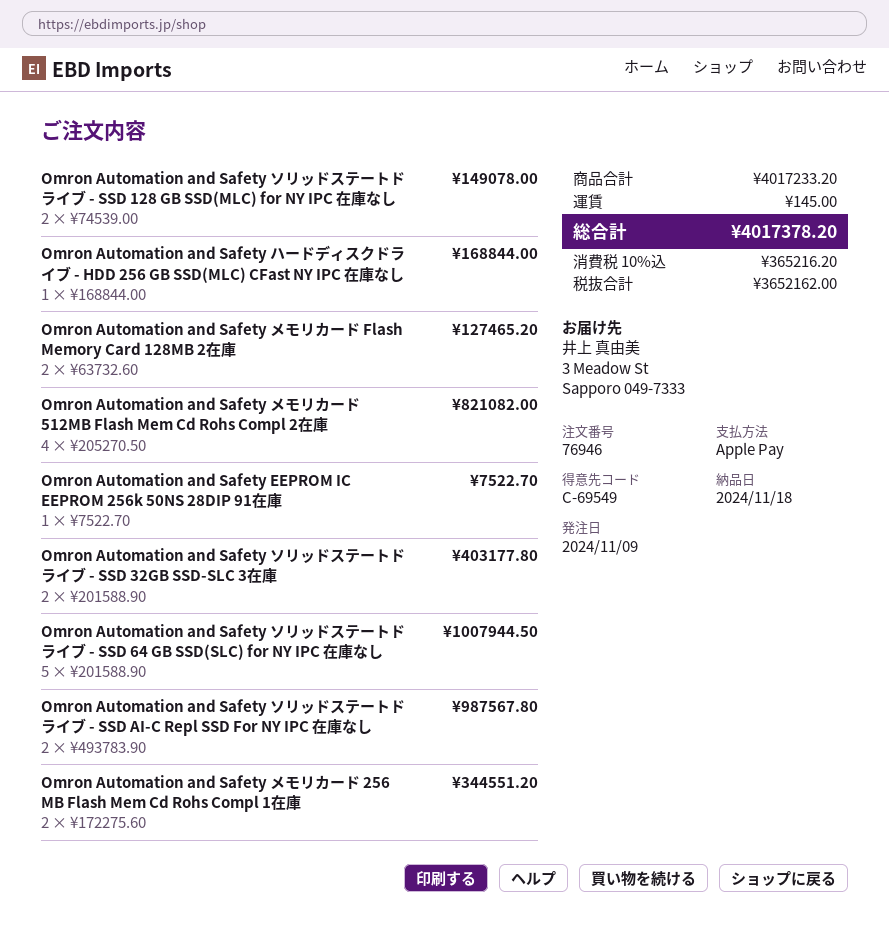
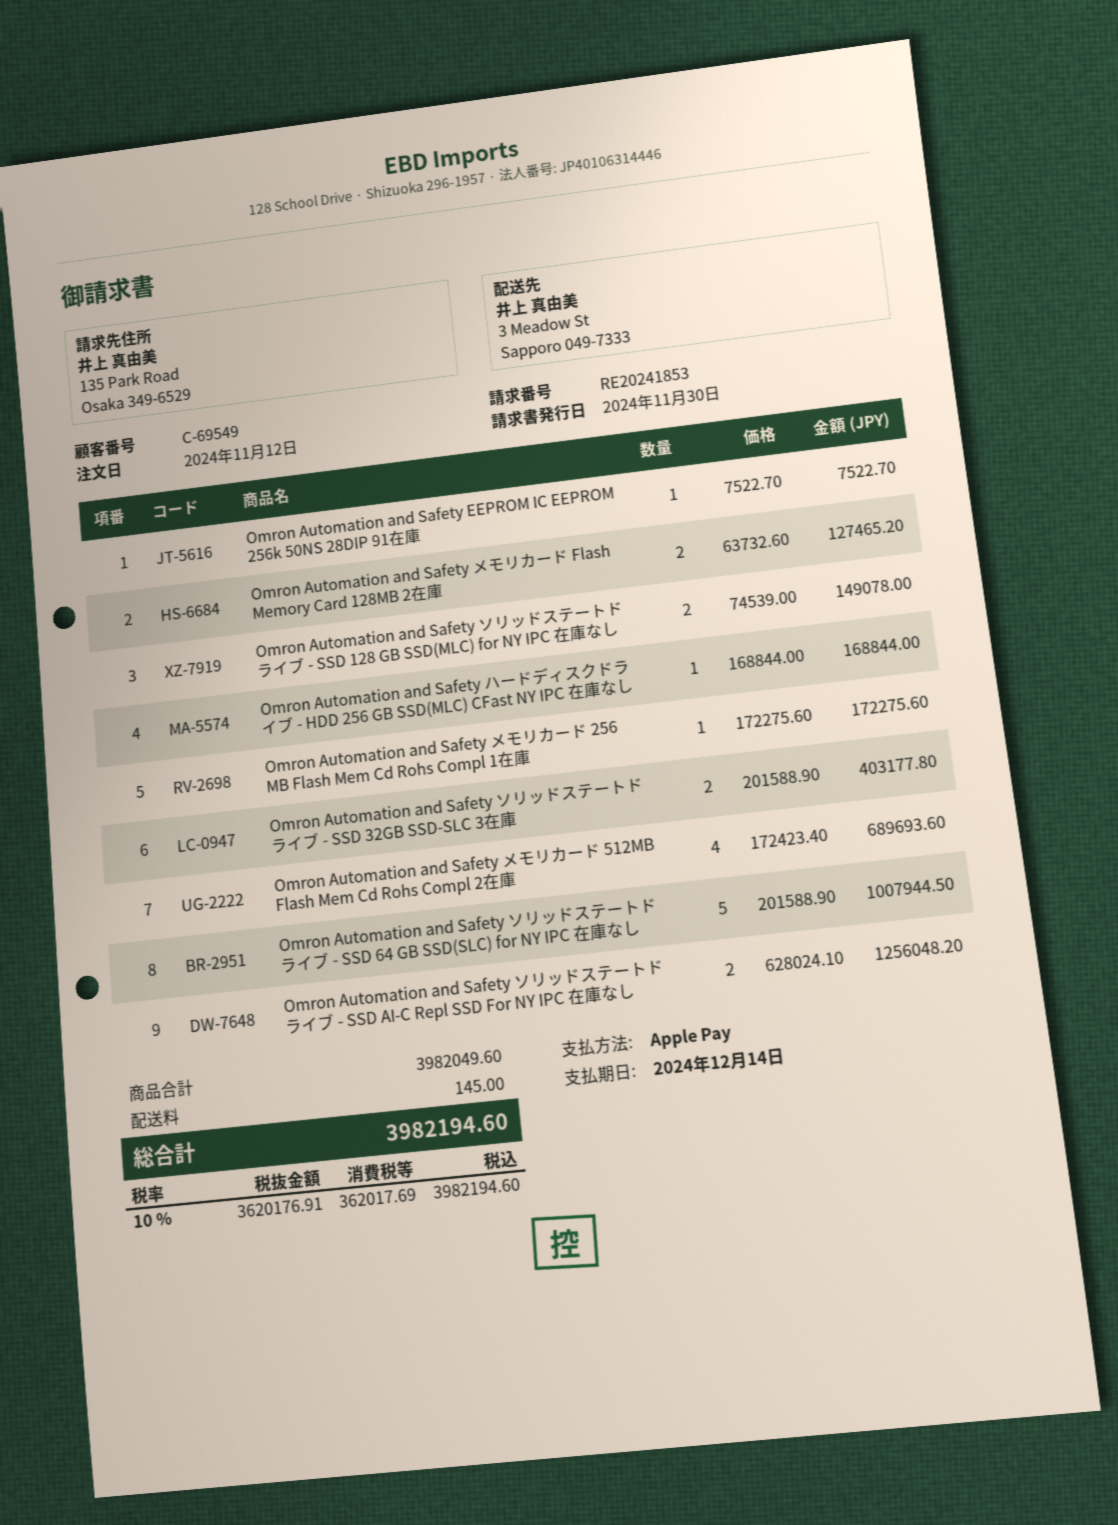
order date: 2024-11-09 -> 2024-11-12
Omron Automation and Safety メモリカード 512MB Flash Mem Cd Rohs Compl 2在庫: 4 x 205270.50 = 821082.00 -> 4 x 172423.40 = 689693.60
Omron Automation and Safety ソリッドステートドライブ - SSD AI-C Repl SSD For NY IPC 在庫なし: 2 x 493783.90 = 987567.80 -> 2 x 628024.10 = 1256048.20
Omron Automation and Safety メモリカード 256 MB Flash Mem Cd Rohs Compl 1在庫: 2 x 172275.60 = 344551.20 -> 1 x 172275.60 = 172275.60
subtotal: 4017233.20 -> 3982049.60
net: 3652162.00 -> 3620176.91
tax: 10% = 365216.20 -> 10% = 362017.69
total: 4017378.20 -> 3982194.60

